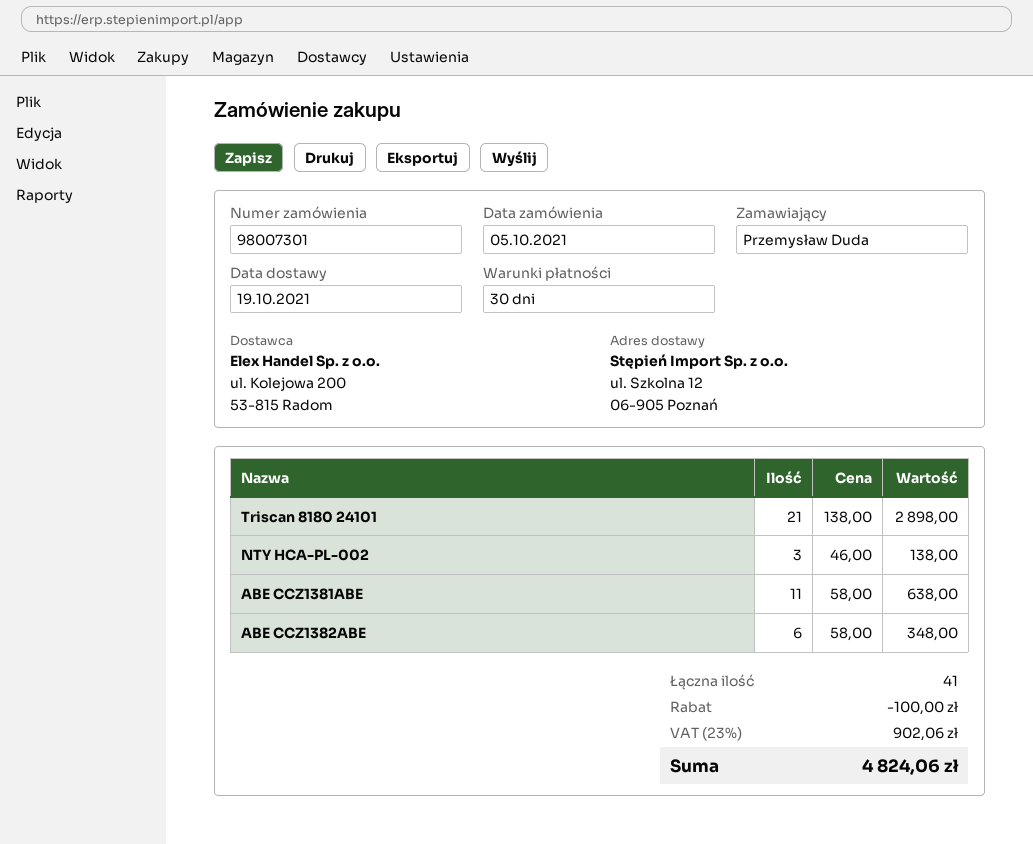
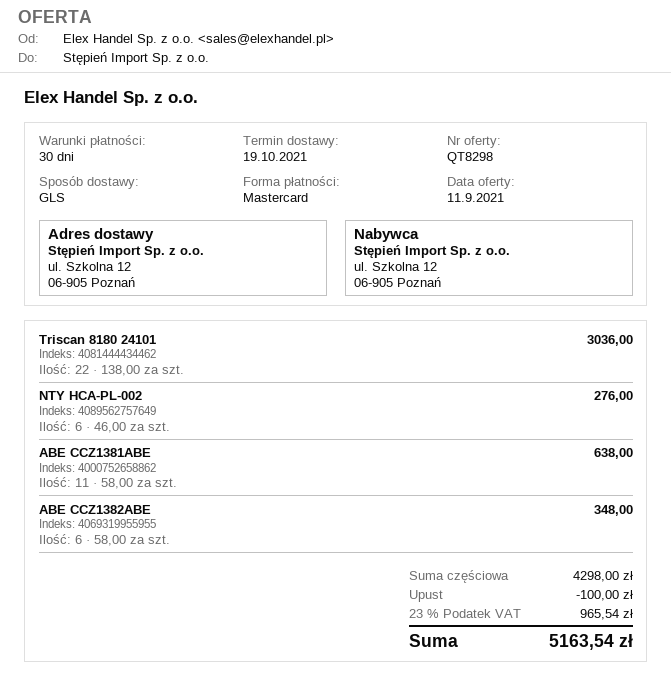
Triscan 8180 24101: 21 x 138.00 = 2898.00 -> 22 x 138.00 = 3036.00
NTY HCA-PL-002: 3 x 46.00 = 138.00 -> 6 x 46.00 = 276.00
tax: 23% = 902.06 -> 23% = 965.54
total: 4824.06 -> 5163.54

